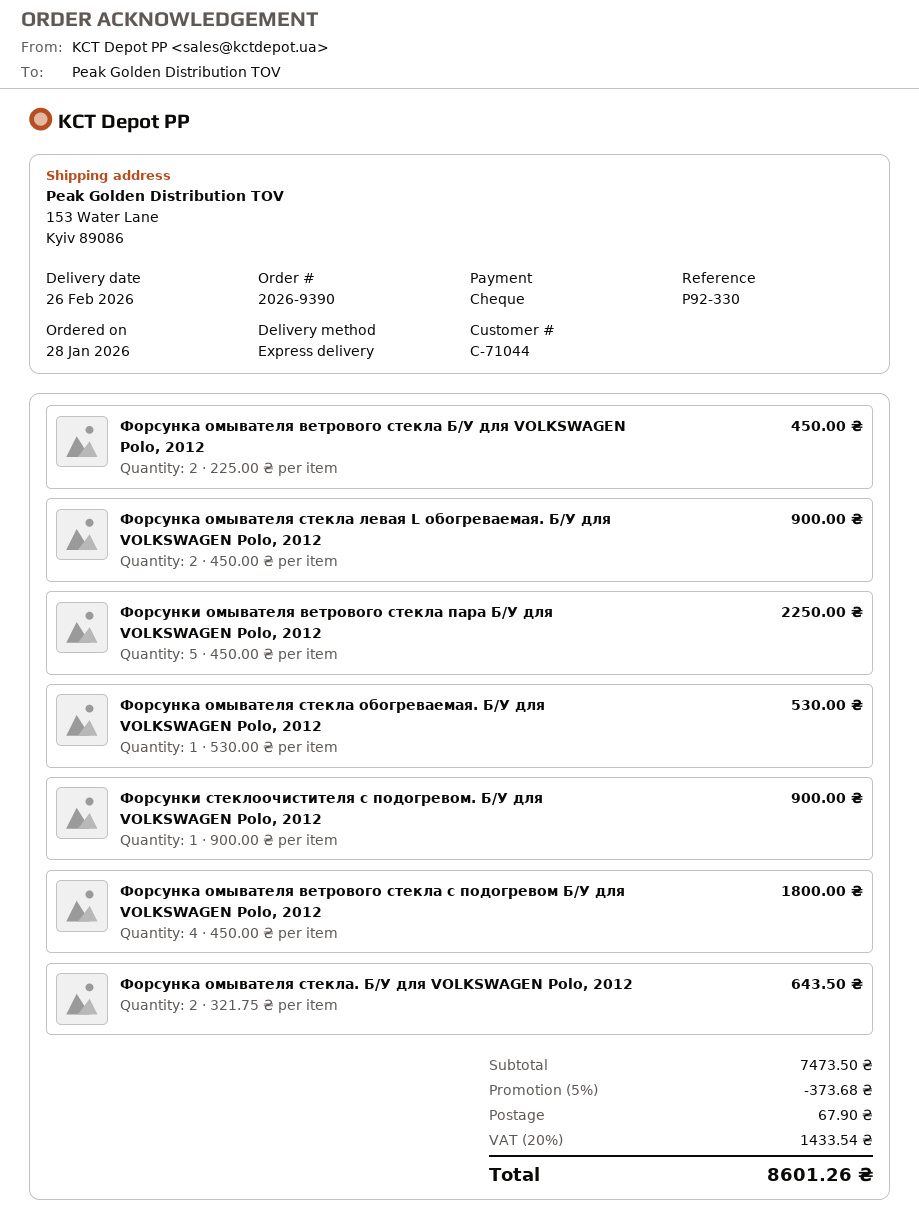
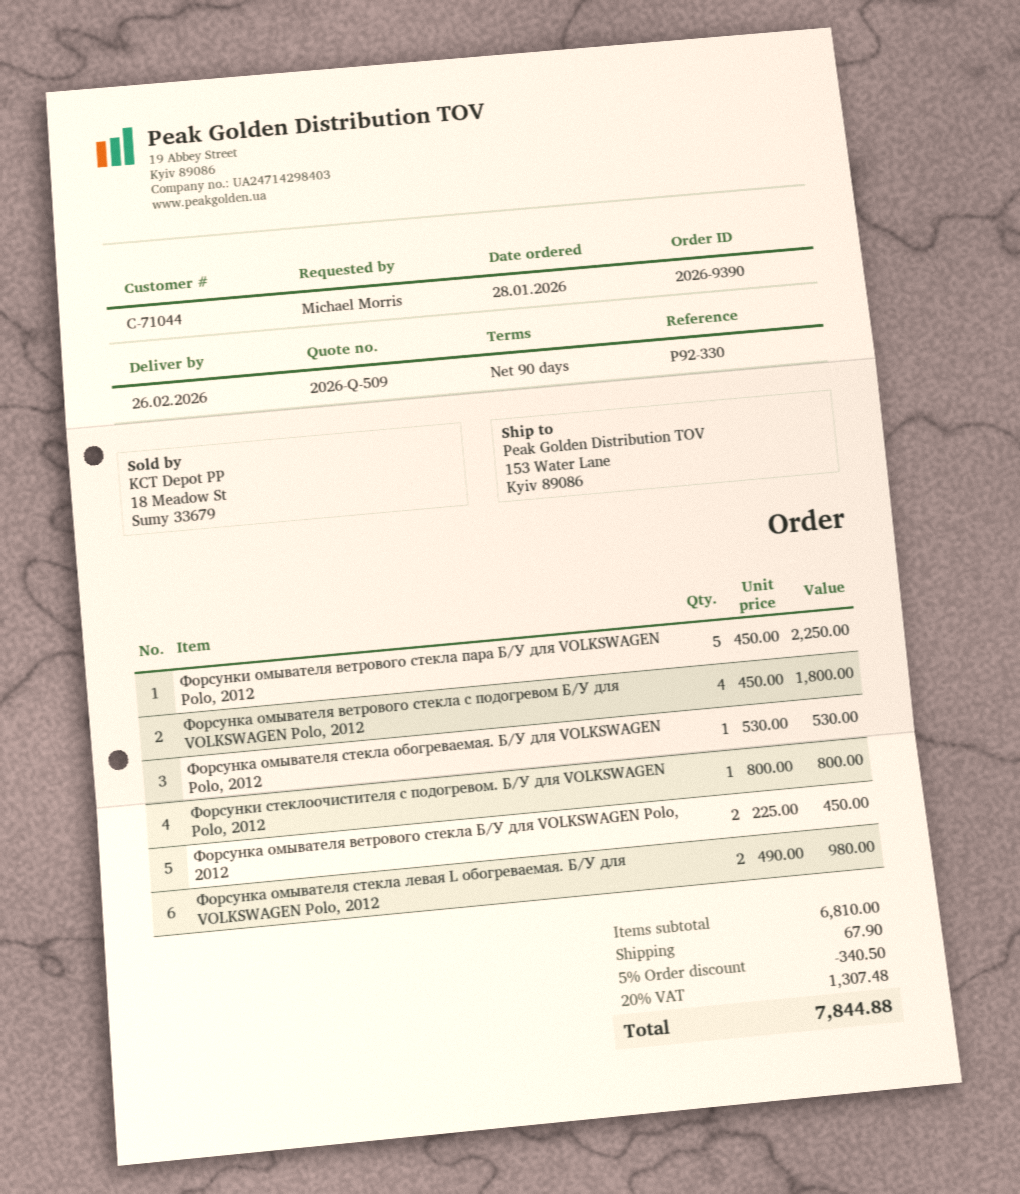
Форсунка омывателя стекла левая L обогреваемая. Б/У для VOLKSWAGEN Polo, 2012: 2 x 450.00 = 900.00 -> 2 x 490.00 = 980.00
Форсунки стеклоочистителя с подогревом. Б/У для VOLKSWAGEN Polo, 2012: 1 x 900.00 = 900.00 -> 1 x 800.00 = 800.00
Форсунка омывателя стекла. Б/У для VOLKSWAGEN Polo, 2012: 2 x 321.75 = 643.50 -> none
subtotal: 7473.50 -> 6810.00
discount: 5% = 373.68 -> 5% = 340.50
tax: 20% = 1433.54 -> 20% = 1307.48
total: 8601.26 -> 7844.88

